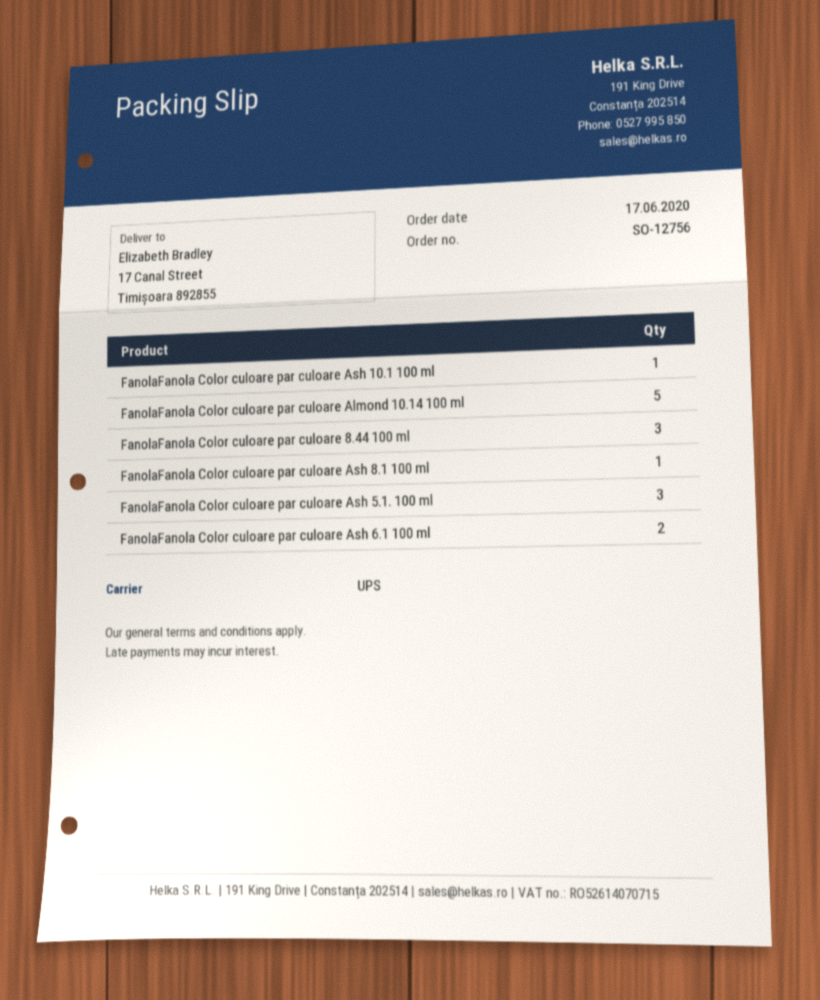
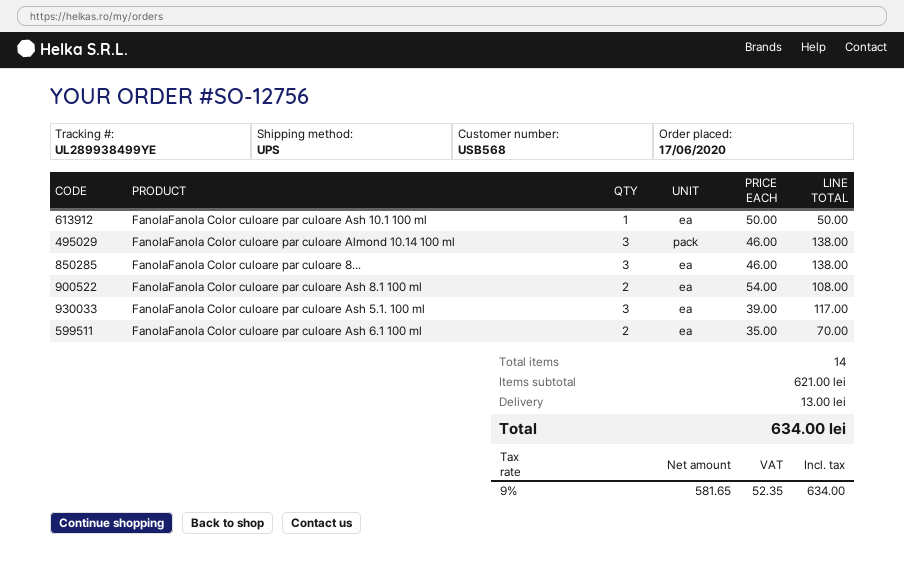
FanolaFanola Color culoare par culoare Almond 10.14 100 ml: 5 -> 3
FanolaFanola Color culoare par culoare Ash 8.1 100 ml: 1 -> 2

